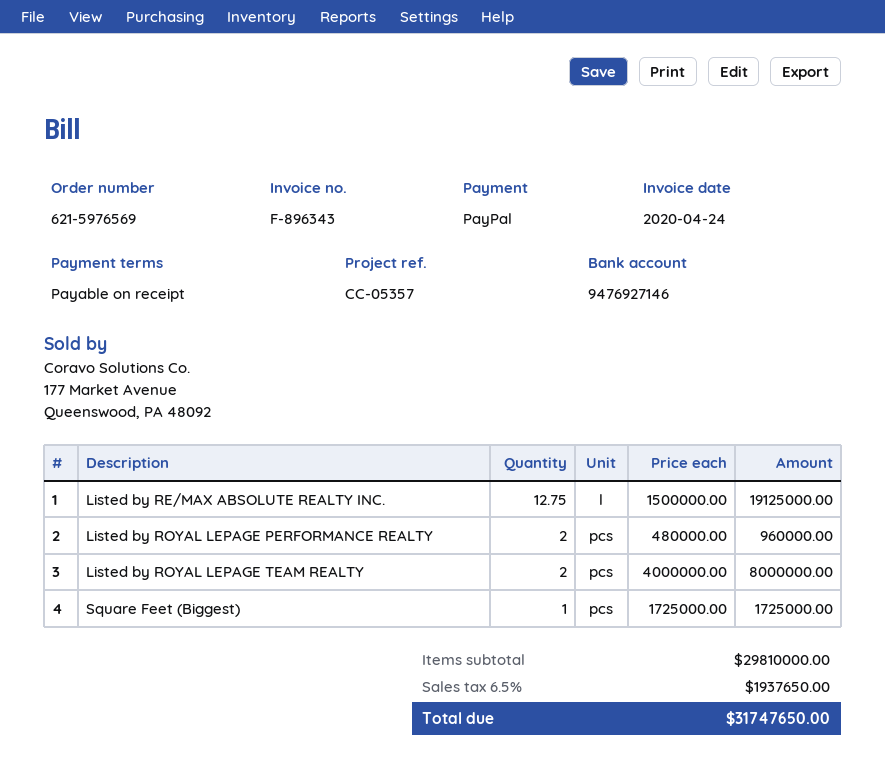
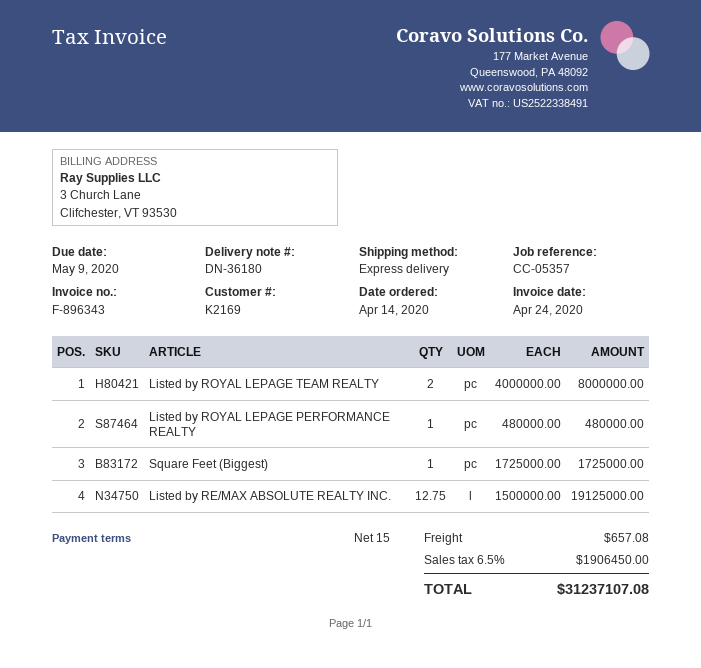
payment terms: on receipt -> 15 days
Listed by ROYAL LEPAGE PERFORMANCE REALTY: 2 x 480000.00 = 960000.00 -> 1 x 480000.00 = 480000.00
shipping: none -> 657.08
tax: 6.5% = 1937650.00 -> 6.5% = 1906450.00
total: 31747650.00 -> 31237107.08

